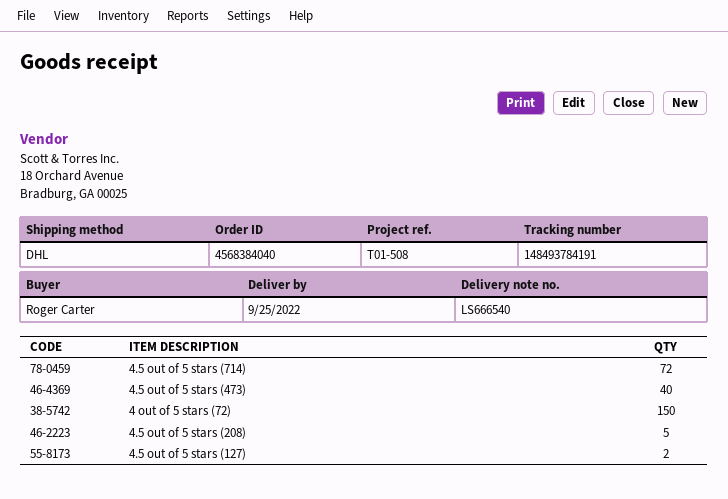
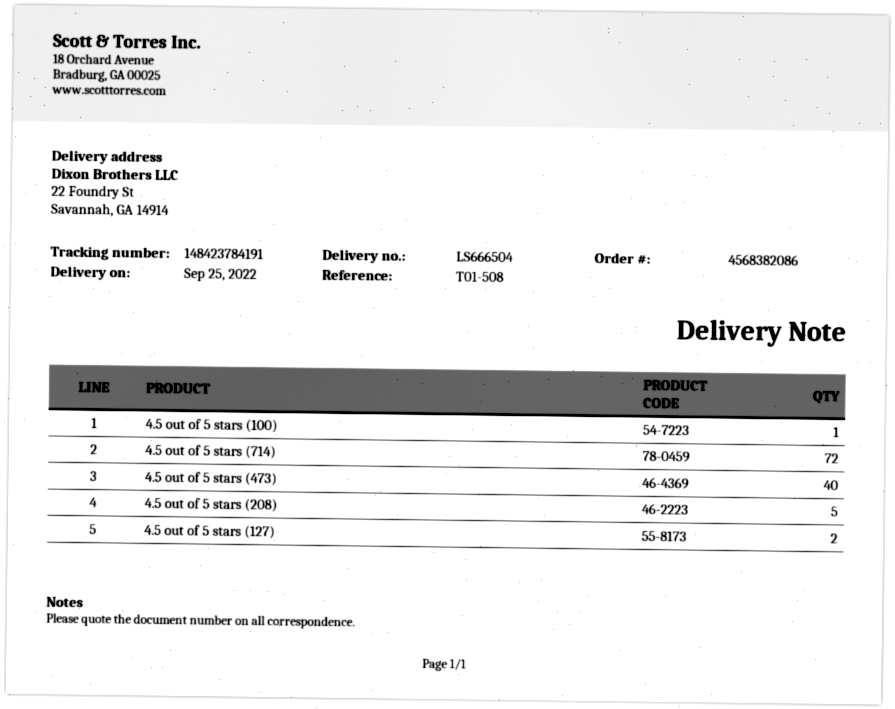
order number: 4568384040 -> 4568382086
delivery note number: LS666540 -> LS666504
tracking number: 148493784191 -> 148423784191
4 out of 5 stars (72): 150 -> none
4.5 out of 5 stars (100): none -> 1

